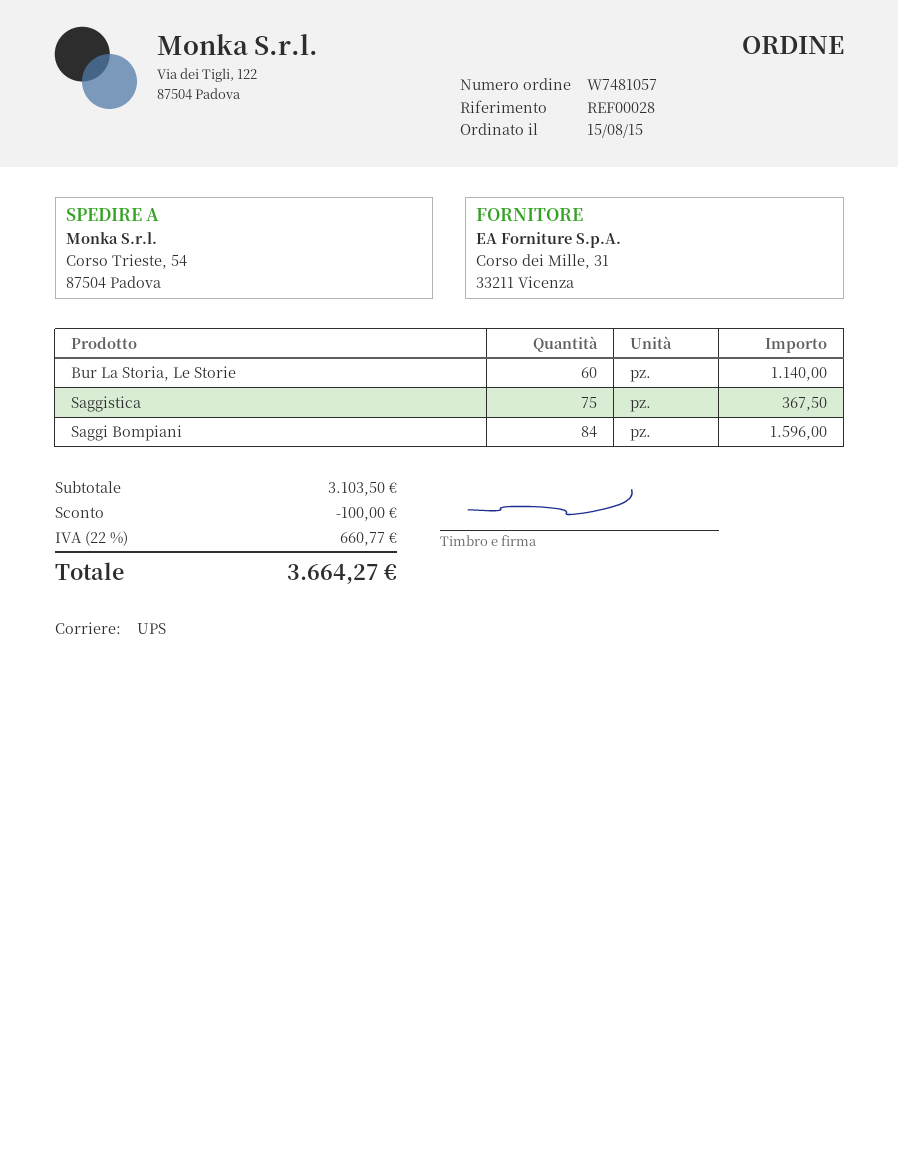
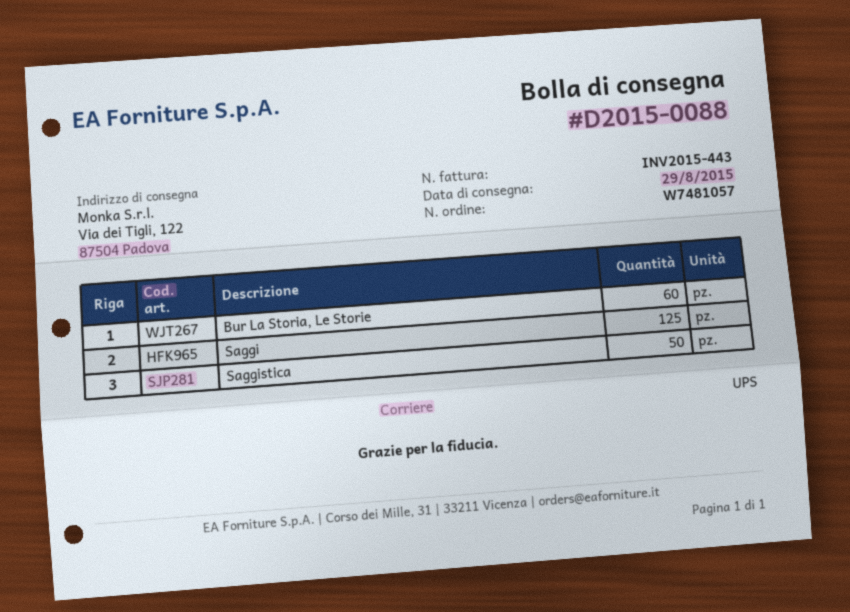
ship to: Corso Trieste, 54, 87504 Padova -> Via dei Tigli, 122, 87504 Padova
Saggistica: 75 -> 50
Saggi Bompiani: 84 -> none
Saggi: none -> 125

